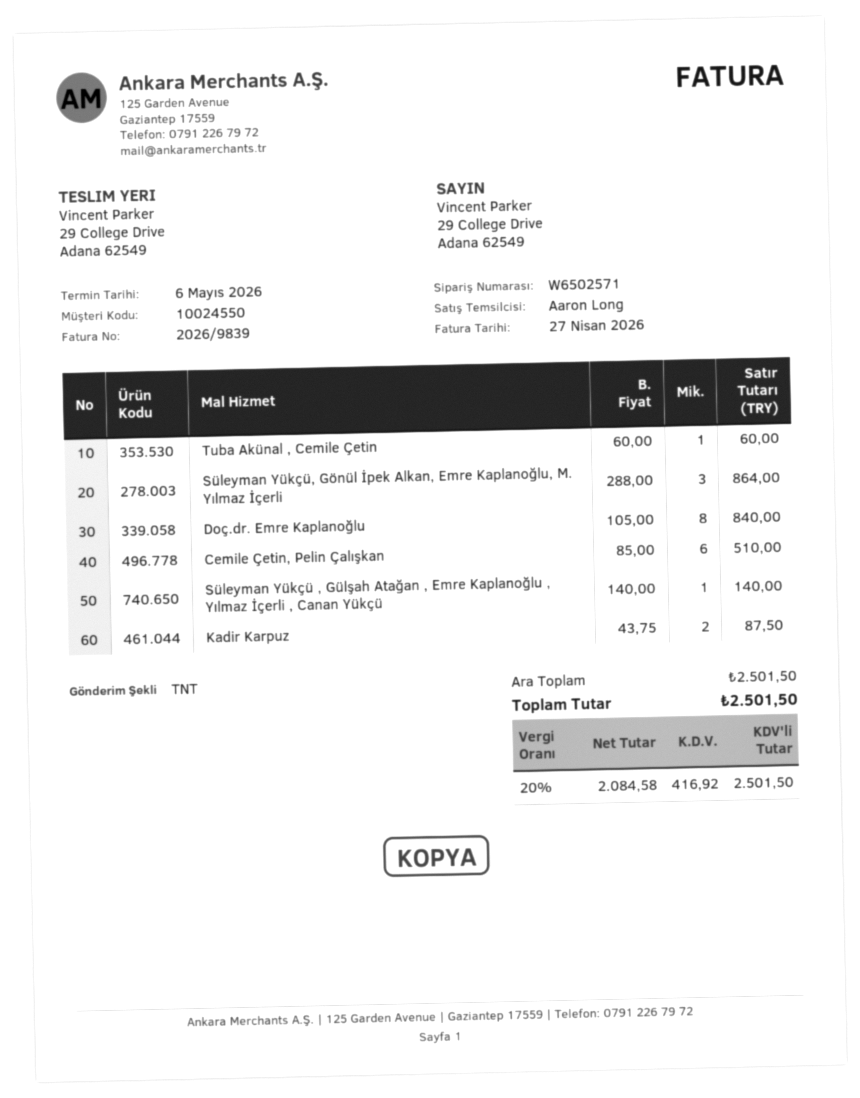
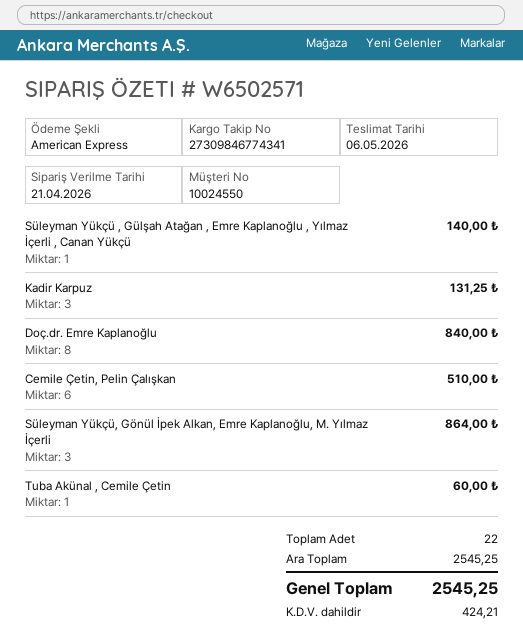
Kadir Karpuz: 2 for 87.50 -> 3 for 131.25
subtotal: 2501.50 -> 2545.25
tax: 416.92 -> 424.21
total: 2501.50 -> 2545.25

